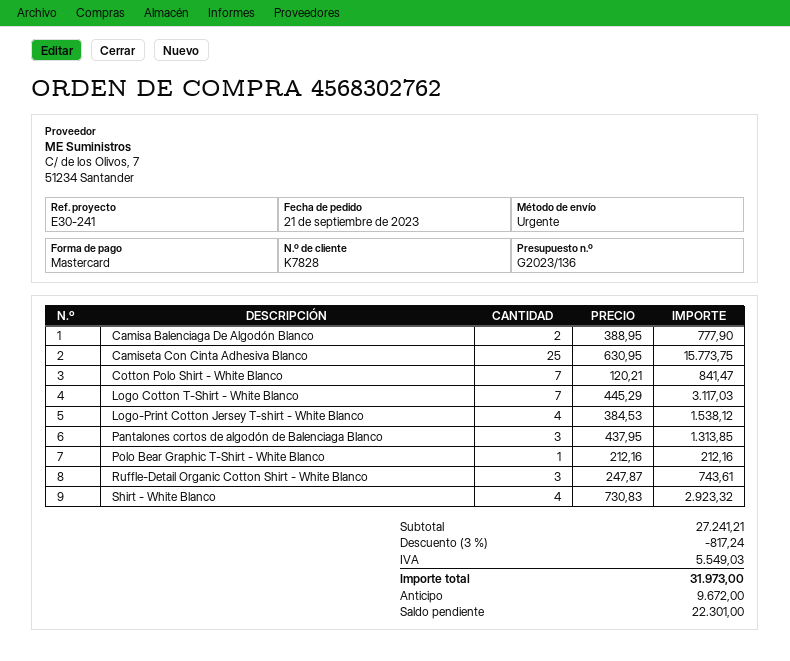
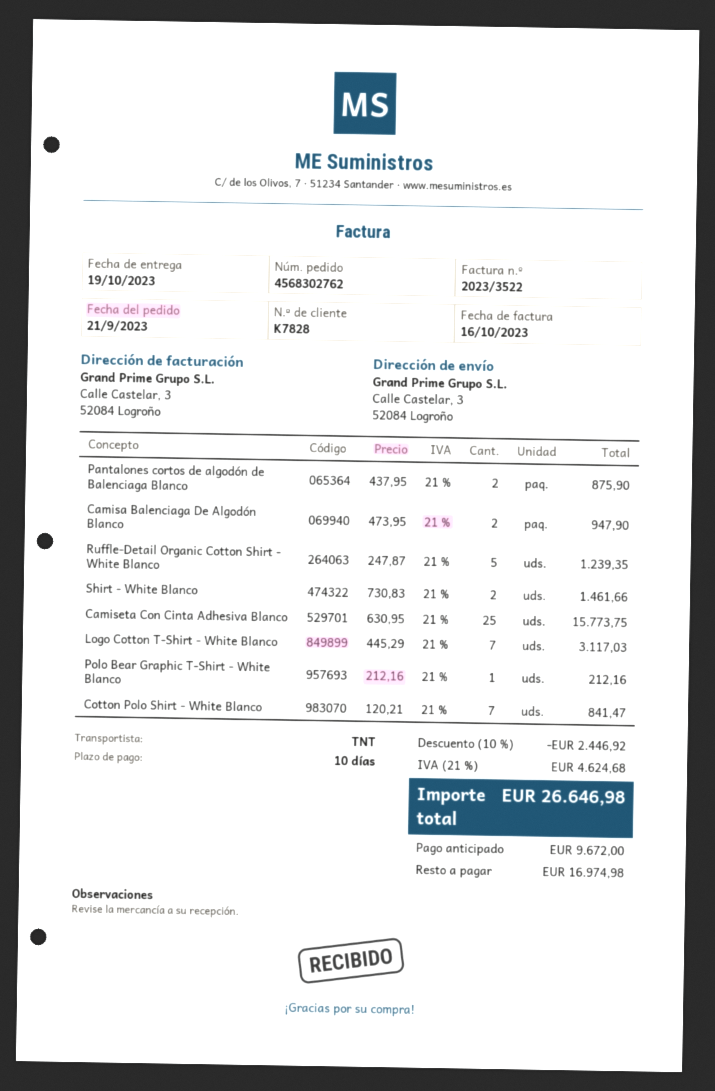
shipping method: express -> TNT
Camisa Balenciaga De Algodón Blanco: 2 x 388.95 = 777.90 -> 2 x 473.95 = 947.90
Logo-Print Cotton Jersey T-shirt - White Blanco: 4 x 384.53 = 1538.12 -> none
Pantalones cortos de algodón de Balenciaga Blanco: 3 x 437.95 = 1313.85 -> 2 x 437.95 = 875.90
Ruffle-Detail Organic Cotton Shirt - White Blanco: 3 x 247.87 = 743.61 -> 5 x 247.87 = 1239.35
Shirt - White Blanco: 4 x 730.83 = 2923.32 -> 2 x 730.83 = 1461.66
discount: 3% = 817.24 -> 10% = 2446.92
tax: 5549.03 -> 4624.68
total: 31973.00 -> 26646.98
balance: 22301.00 -> 16974.98

